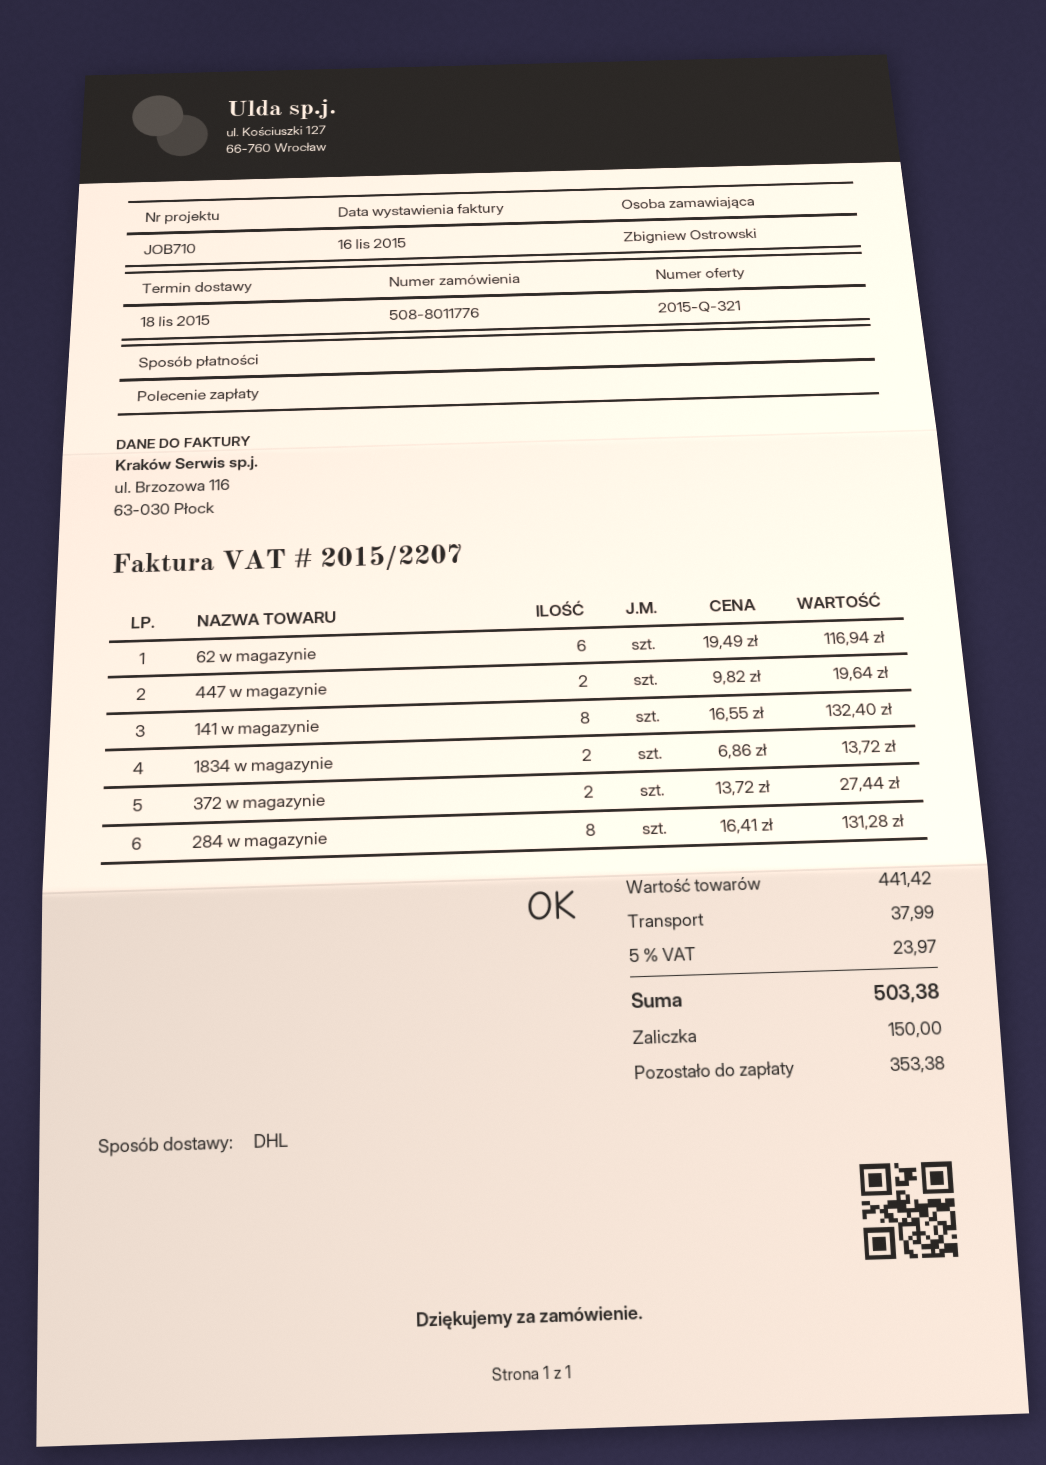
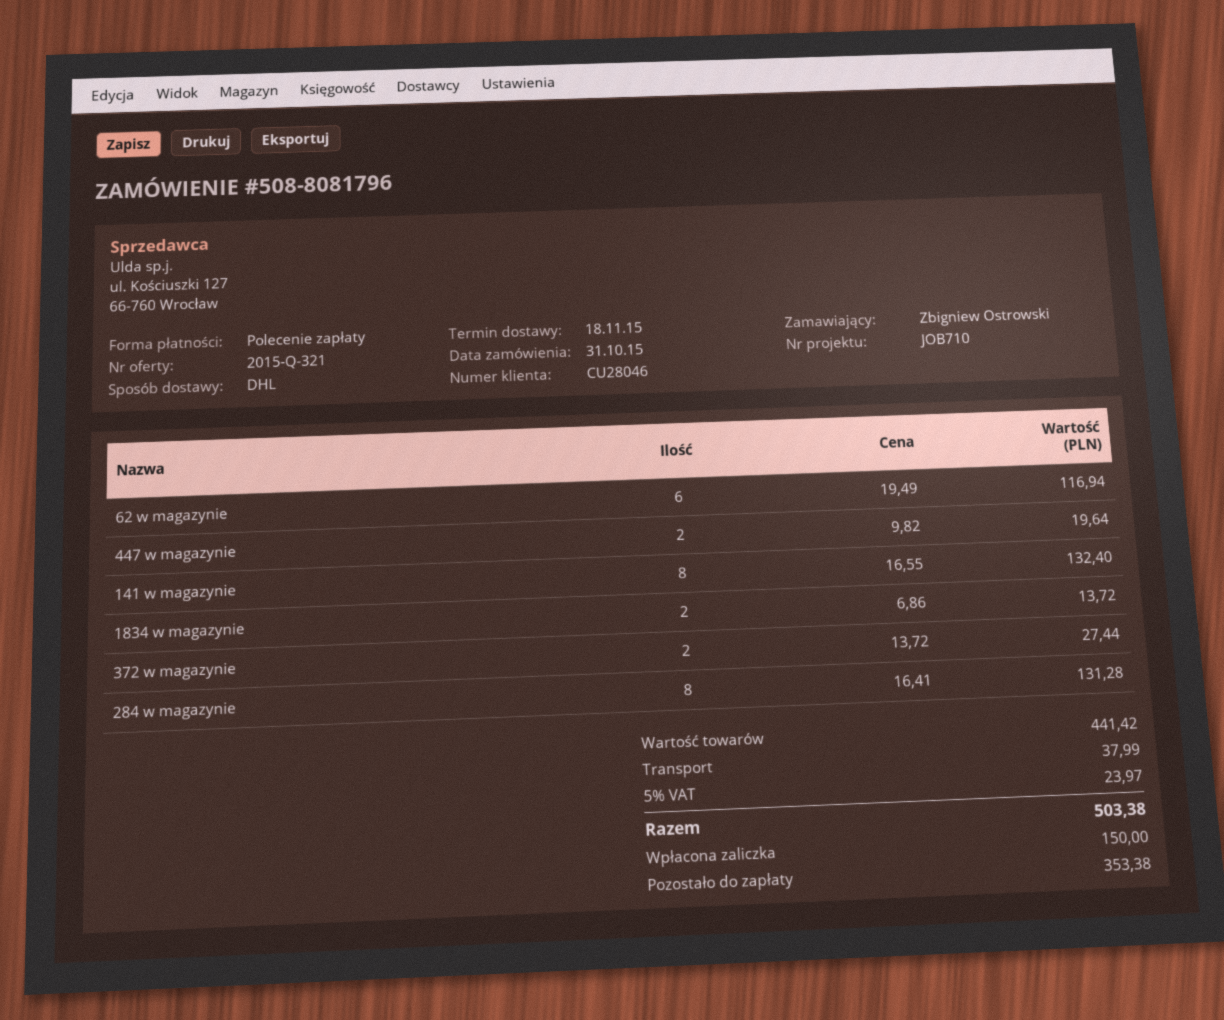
order number: 508-8011776 -> 508-8081796

